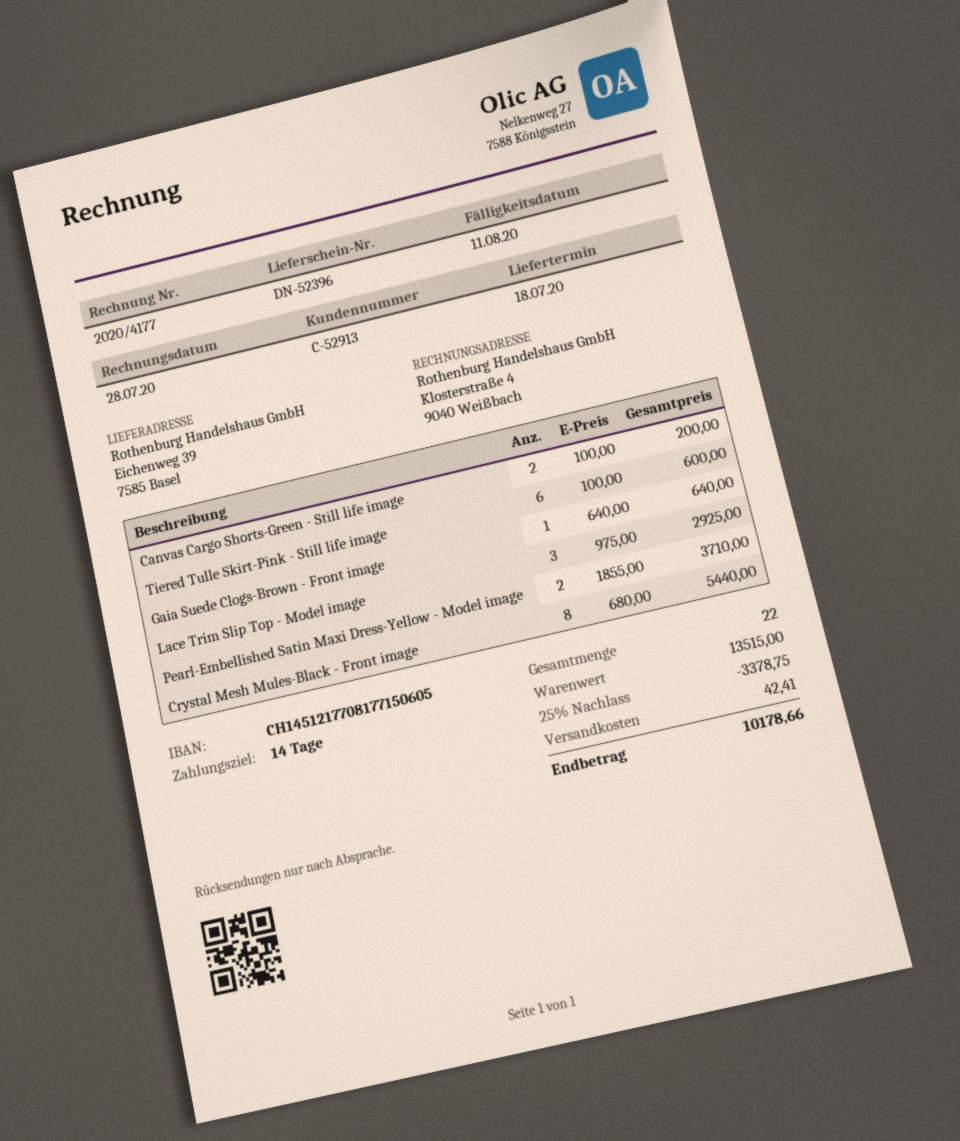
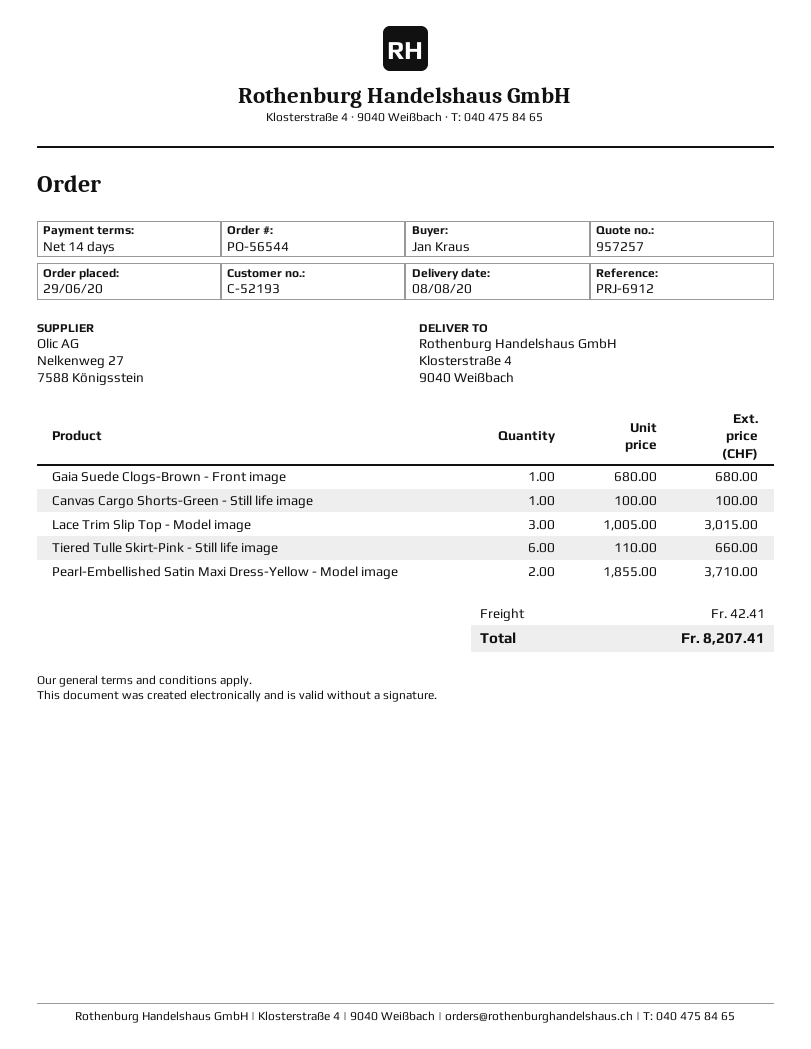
delivery date: 2020-07-18 -> 2020-08-08
customer number: C-52913 -> C-52193
ship to: Eichenweg 39, 7585 Basel -> Klosterstraße 4, 9040 Weißbach
Canvas Cargo Shorts-Green - Still life image: 2 x 100.00 = 200.00 -> 1 x 100.00 = 100.00
Tiered Tulle Skirt-Pink - Still life image: 6 x 100.00 = 600.00 -> 6 x 110.00 = 660.00
Gaia Suede Clogs-Brown - Front image: 1 x 640.00 = 640.00 -> 1 x 680.00 = 680.00
Lace Trim Slip Top - Model image: 3 x 975.00 = 2925.00 -> 3 x 1005.00 = 3015.00
Crystal Mesh Mules-Black - Front image: 8 x 680.00 = 5440.00 -> none
discount: 25% = 3378.75 -> none
total: 10178.66 -> 8207.41

